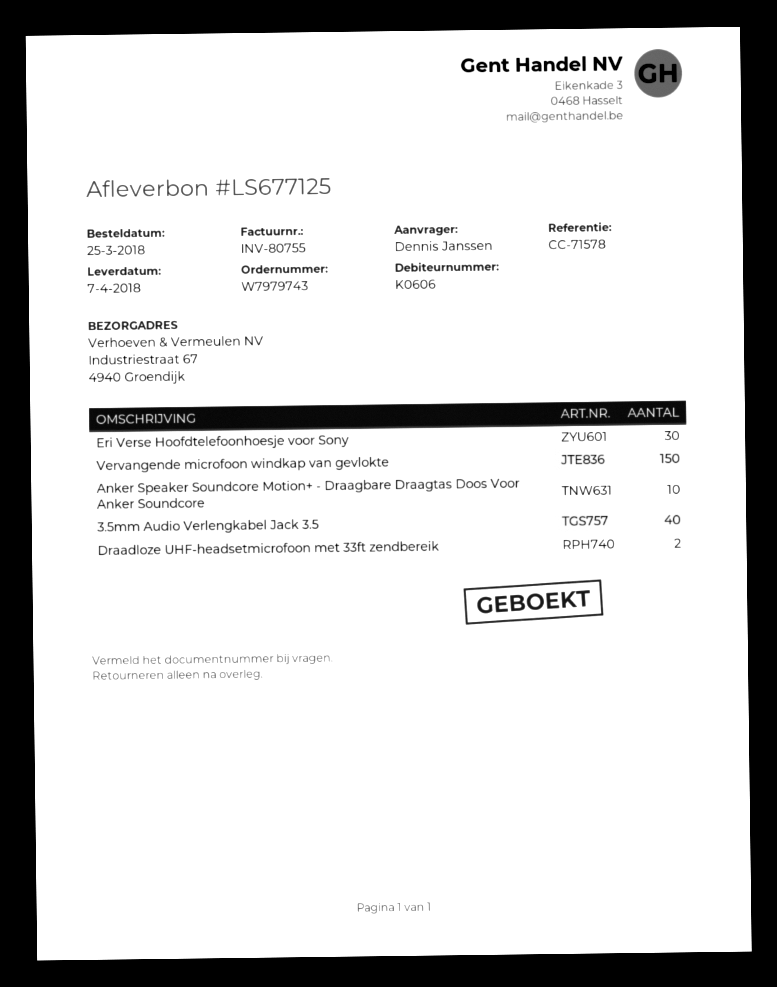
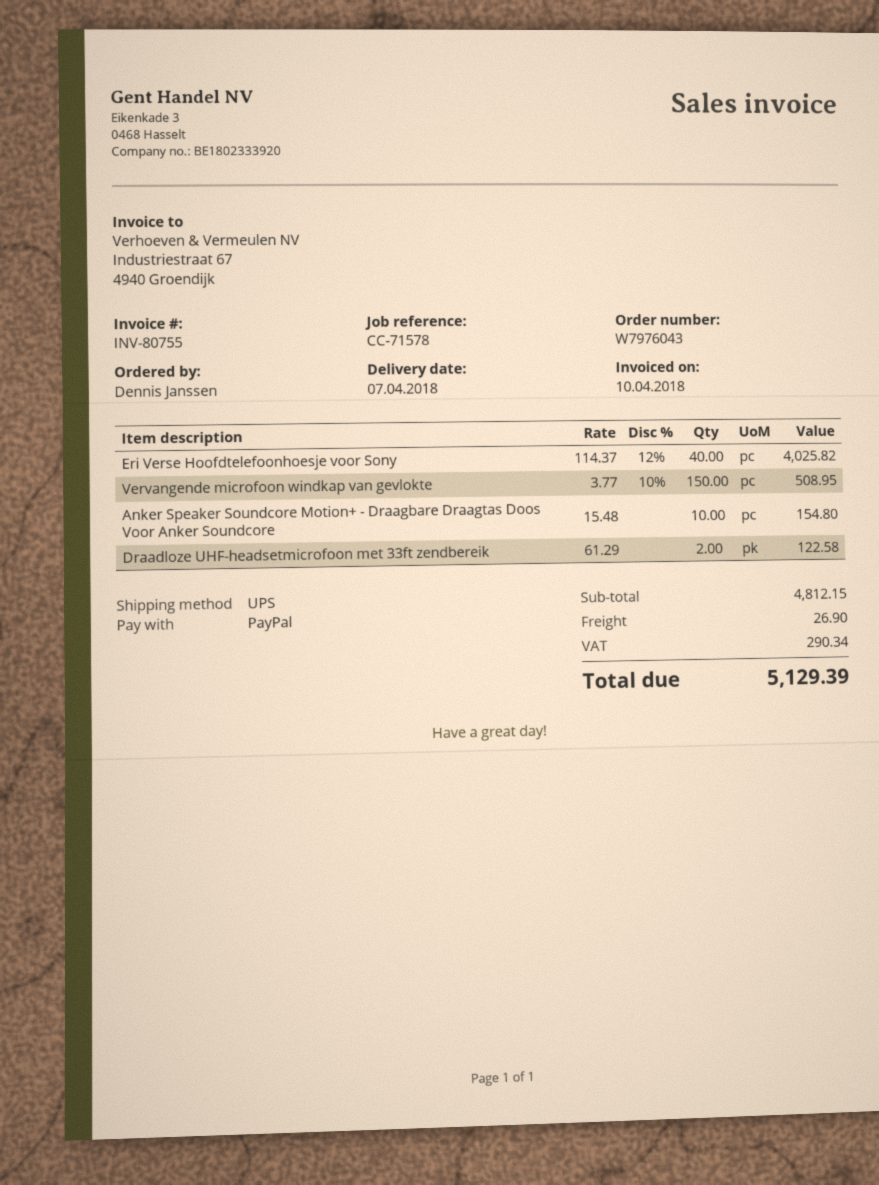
order number: W7979743 -> W7976043
Eri Verse Hoofdtelefoonhoesje voor Sony: 30 -> 40
3.5mm Audio Verlengkabel Jack 3.5: 40 -> none

